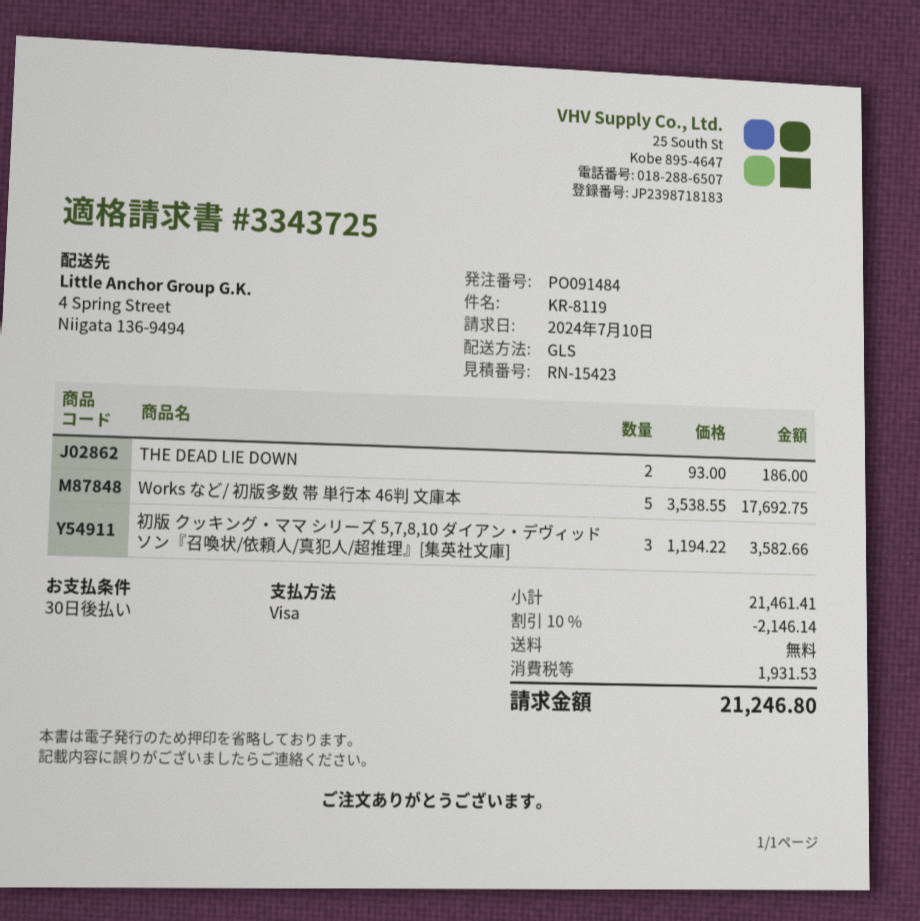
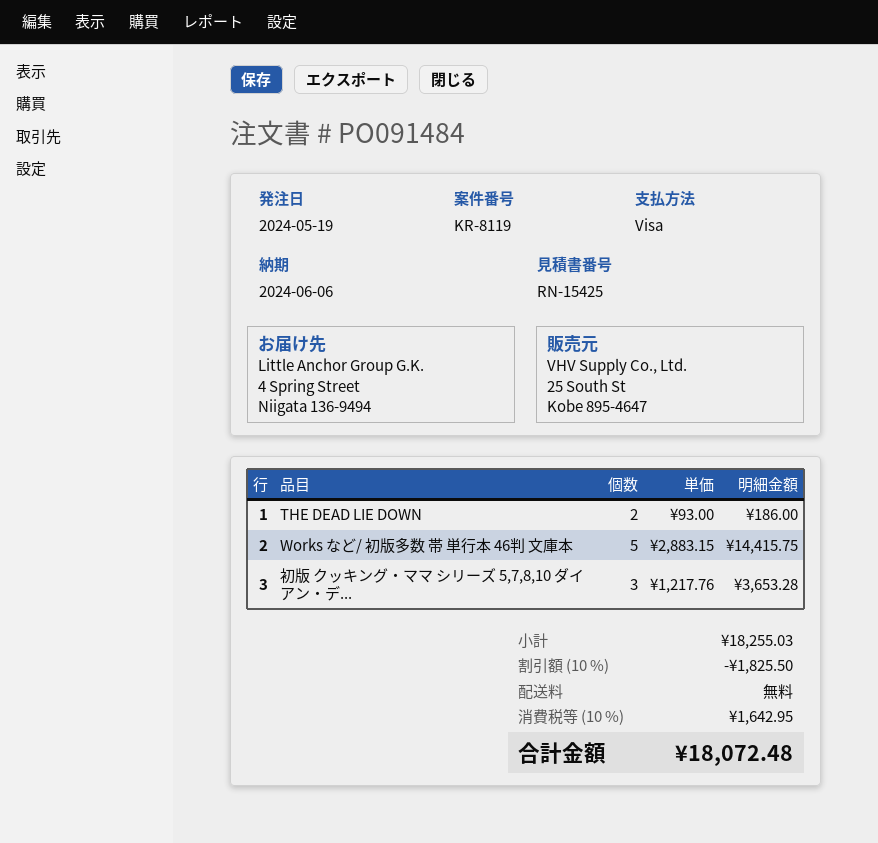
quote number: RN-15423 -> RN-15425
Works など/ 初版多数 帯 単行本 46判 文庫本: 5 x 3538.55 = 17692.75 -> 5 x 2883.15 = 14415.75
初版 クッキング・ママ シリーズ 5,7,8,10 ダイアン・デヴィッドソン『召喚状/依頼人/真犯人/超推理』[集英社文庫]: 3 x 1194.22 = 3582.66 -> 3 x 1217.76 = 3653.28
subtotal: 21461.41 -> 18255.03
discount: 10% = 2146.14 -> 10% = 1825.50
tax: 1931.53 -> 1642.95
total: 21246.80 -> 18072.48

